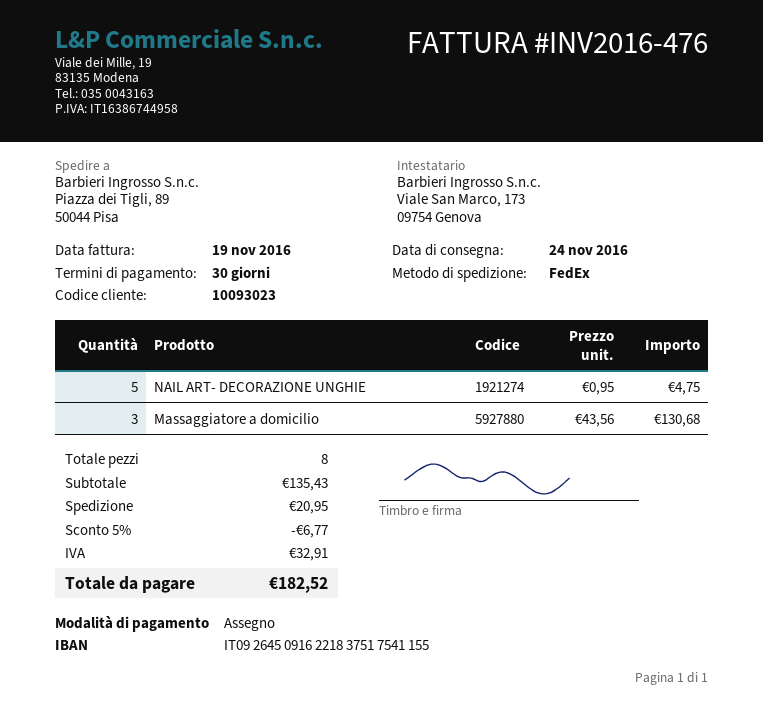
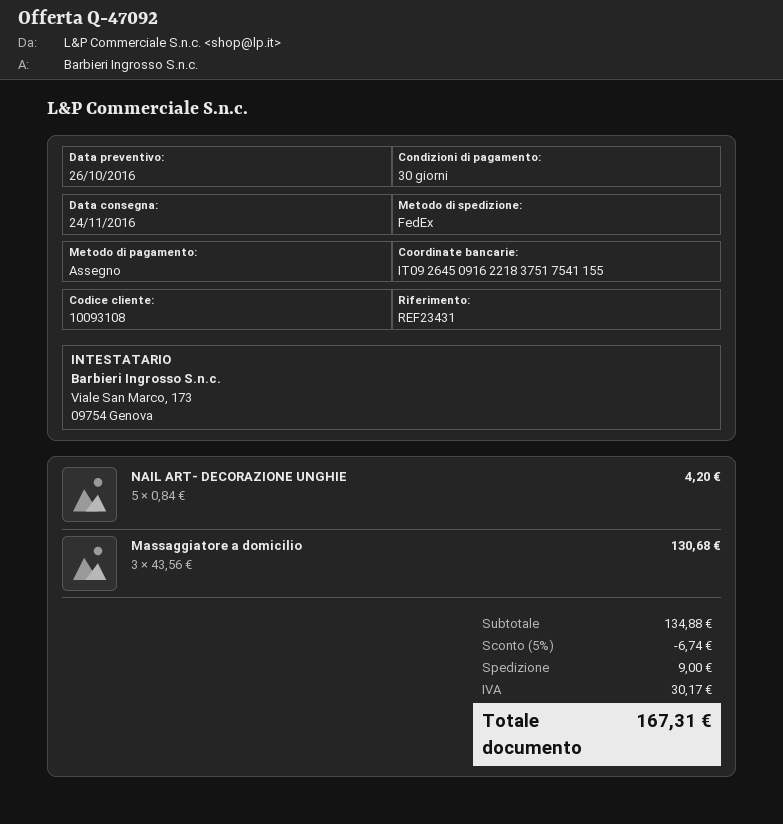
customer number: 10093023 -> 10093108
NAIL ART- DECORAZIONE UNGHIE: 5 x 0.95 = 4.75 -> 5 x 0.84 = 4.20
subtotal: 135.43 -> 134.88
discount: 5% = 6.77 -> 5% = 6.74
shipping: 20.95 -> 9.00
tax: 32.91 -> 30.17
total: 182.52 -> 167.31

